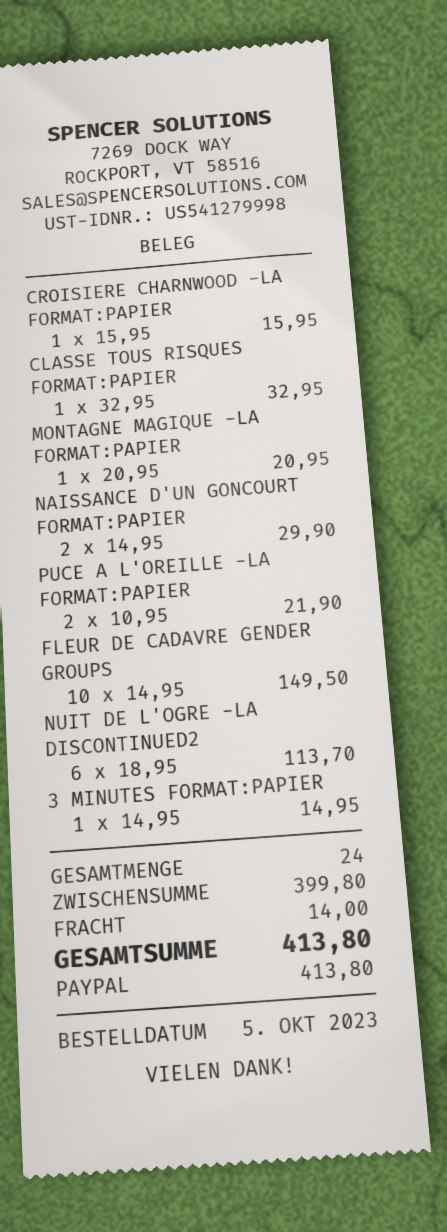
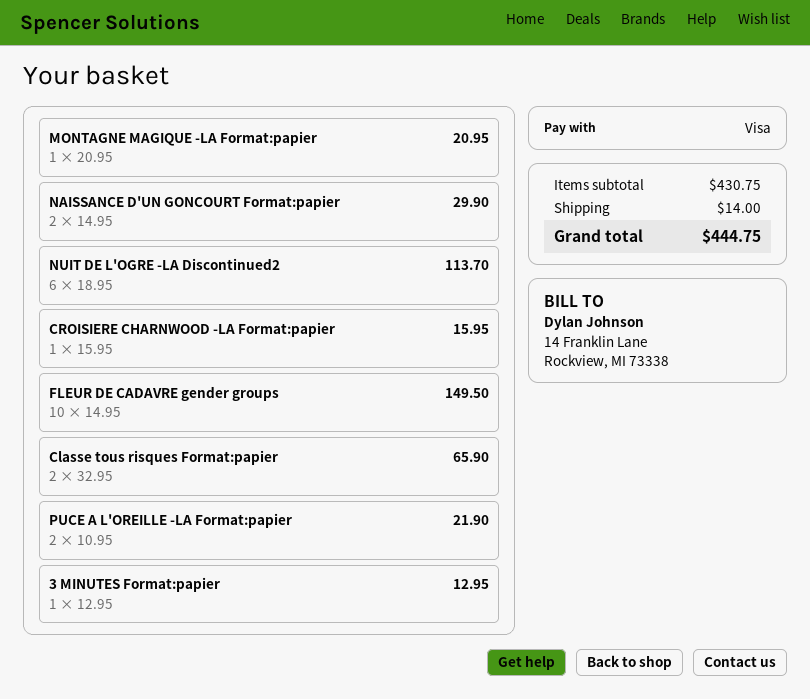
payment method: PayPal -> Visa
CLASSE TOUS RISQUES FORMAT:PAPIER: 1 x 32.95 = 32.95 -> 2 x 32.95 = 65.90
3 MINUTES FORMAT:PAPIER: 1 x 14.95 = 14.95 -> 1 x 12.95 = 12.95
subtotal: 399.80 -> 430.75
total: 413.80 -> 444.75

